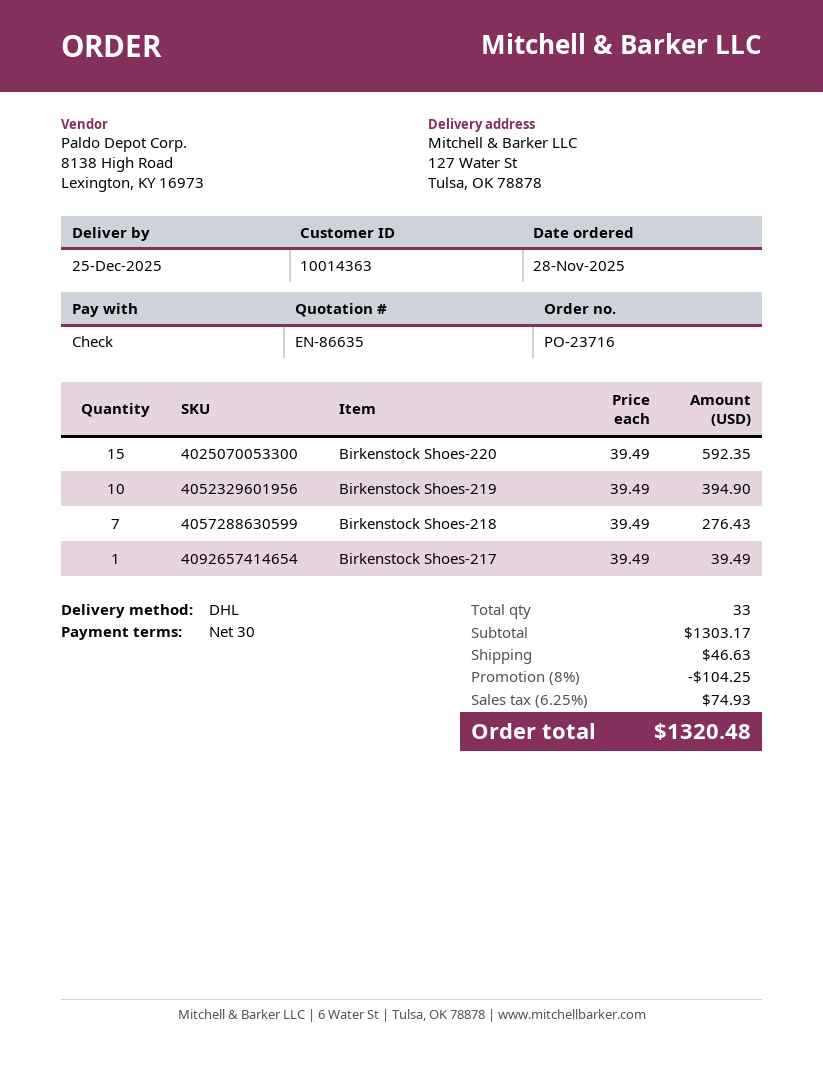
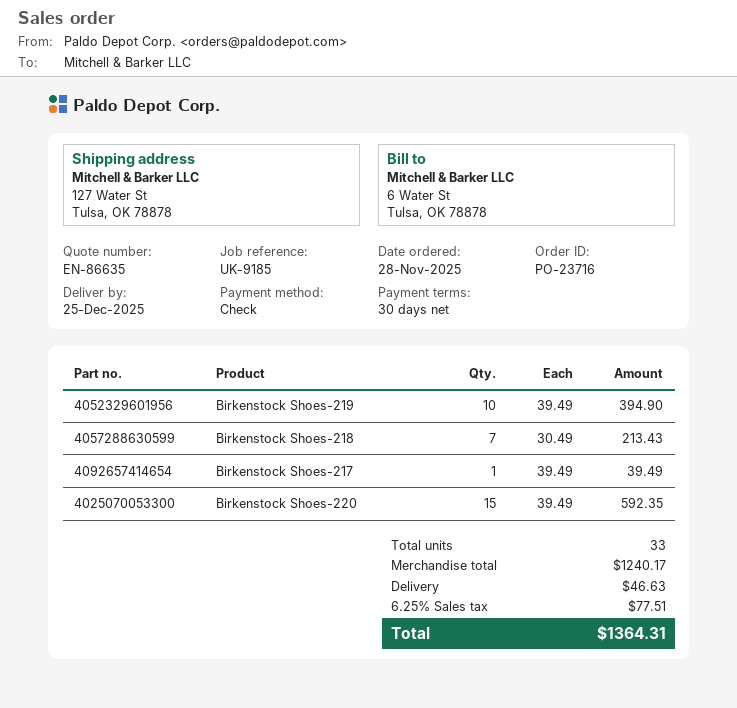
Birkenstock Shoes-218: 7 x 39.49 = 276.43 -> 7 x 30.49 = 213.43
subtotal: 1303.17 -> 1240.17
discount: 8% = 104.25 -> none
tax: 6.25% = 74.93 -> 6.25% = 77.51
total: 1320.48 -> 1364.31

